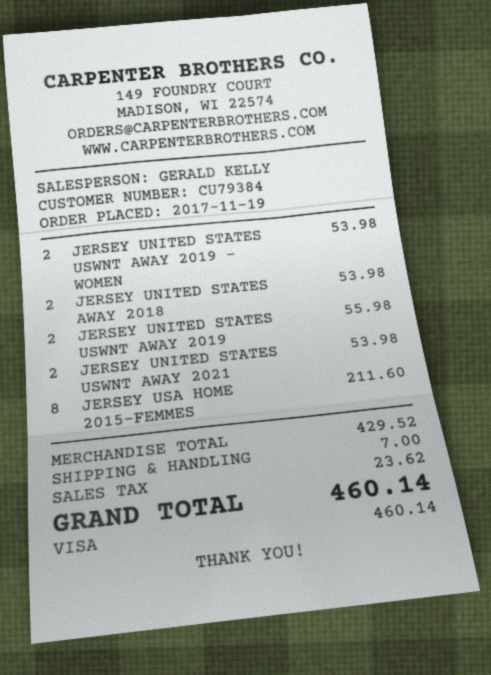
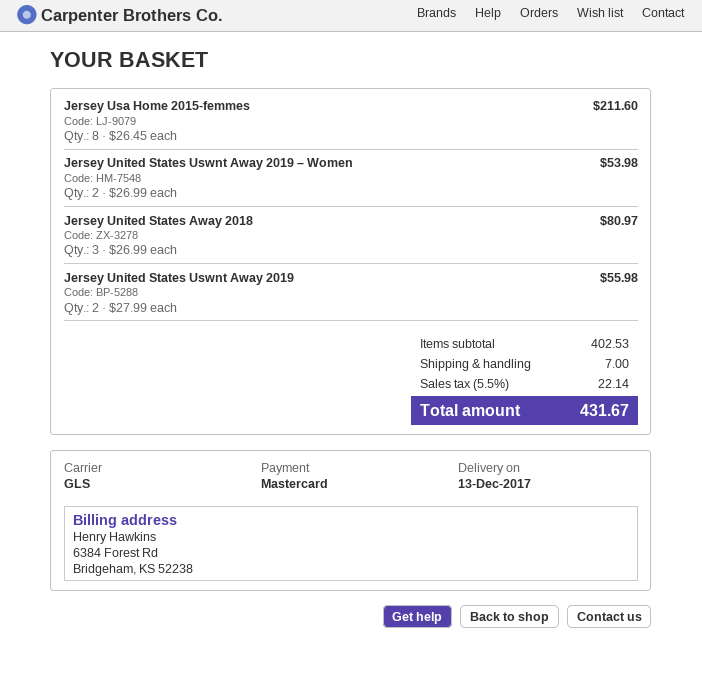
payment method: Visa -> Mastercard
JERSEY UNITED STATES AWAY 2018: 2 for 53.98 -> 3 for 80.97
JERSEY UNITED STATES USWNT AWAY 2021: 2 for 53.98 -> none
subtotal: 429.52 -> 402.53
tax: 23.62 -> 22.14
total: 460.14 -> 431.67

